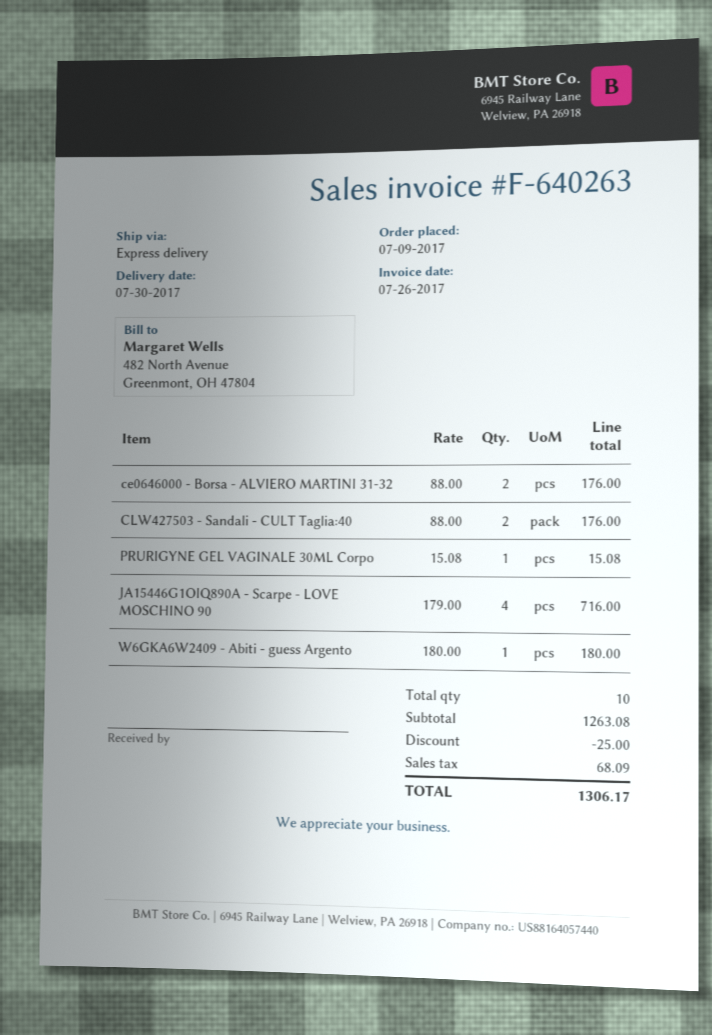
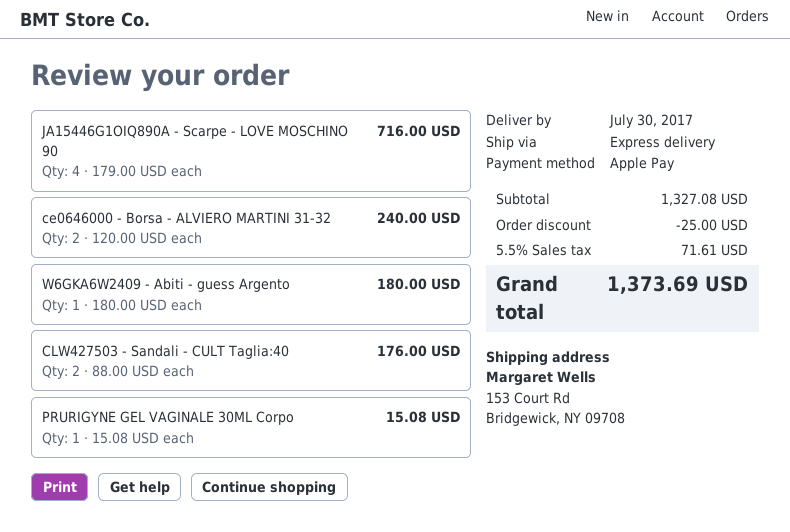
ce0646000 - Borsa - ALVIERO MARTINI 31-32: 2 x 88.00 = 176.00 -> 2 x 120.00 = 240.00
subtotal: 1263.08 -> 1327.08
tax: 68.09 -> 71.61
total: 1306.17 -> 1373.69

